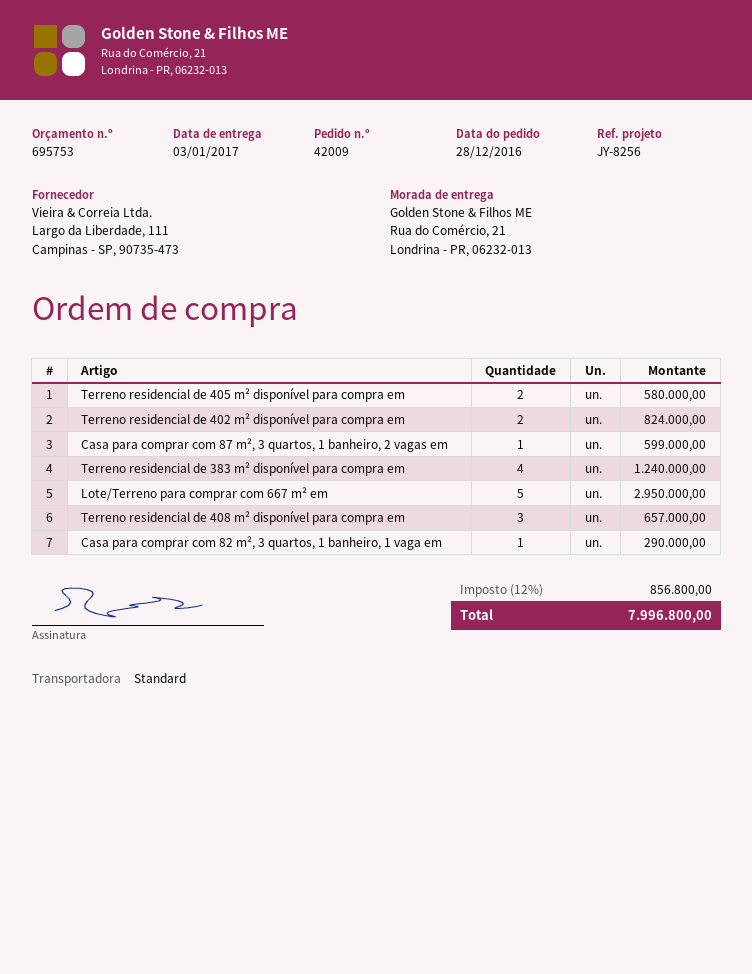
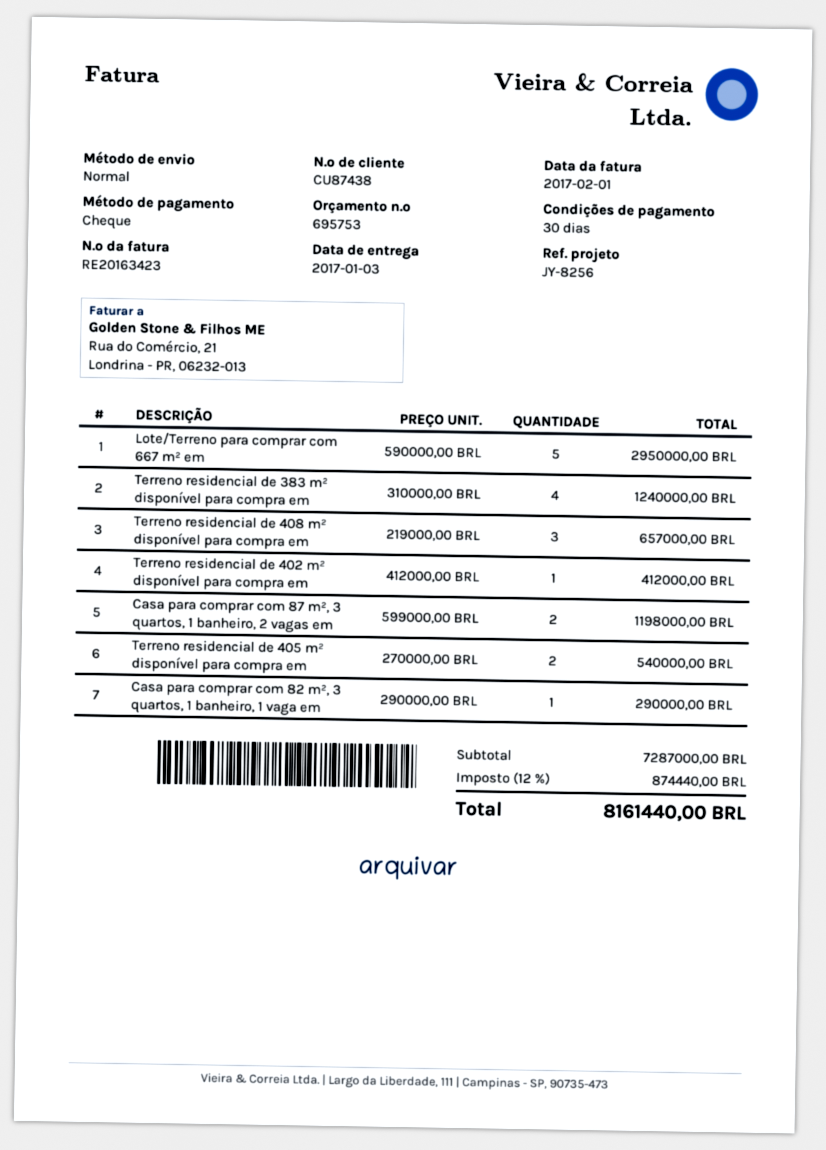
Terreno residencial de 405 m² disponível para compra em: 2 for 580000.00 -> 2 for 540000.00
Terreno residencial de 402 m² disponível para compra em: 2 for 824000.00 -> 1 for 412000.00
Casa para comprar com 87 m², 3 quartos, 1 banheiro, 2 vagas em: 1 for 599000.00 -> 2 for 1198000.00
tax: 12% = 856800.00 -> 12% = 874440.00
total: 7996800.00 -> 8161440.00

